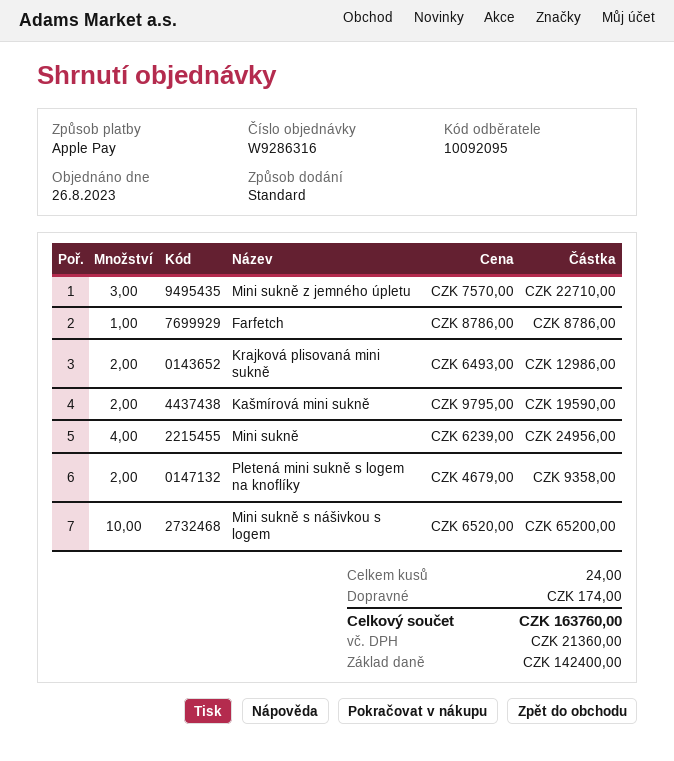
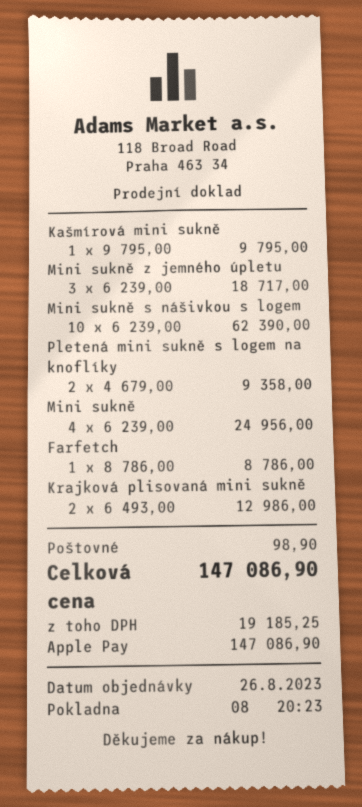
Mini sukně z jemného úpletu: 3 x 7570.00 = 22710.00 -> 3 x 6239.00 = 18717.00
Kašmírová mini sukně: 2 x 9795.00 = 19590.00 -> 1 x 9795.00 = 9795.00
Mini sukně s nášivkou s logem: 10 x 6520.00 = 65200.00 -> 10 x 6239.00 = 62390.00
shipping: 174.00 -> 98.90
tax: 21360.00 -> 19185.25
total: 163760.00 -> 147086.90

